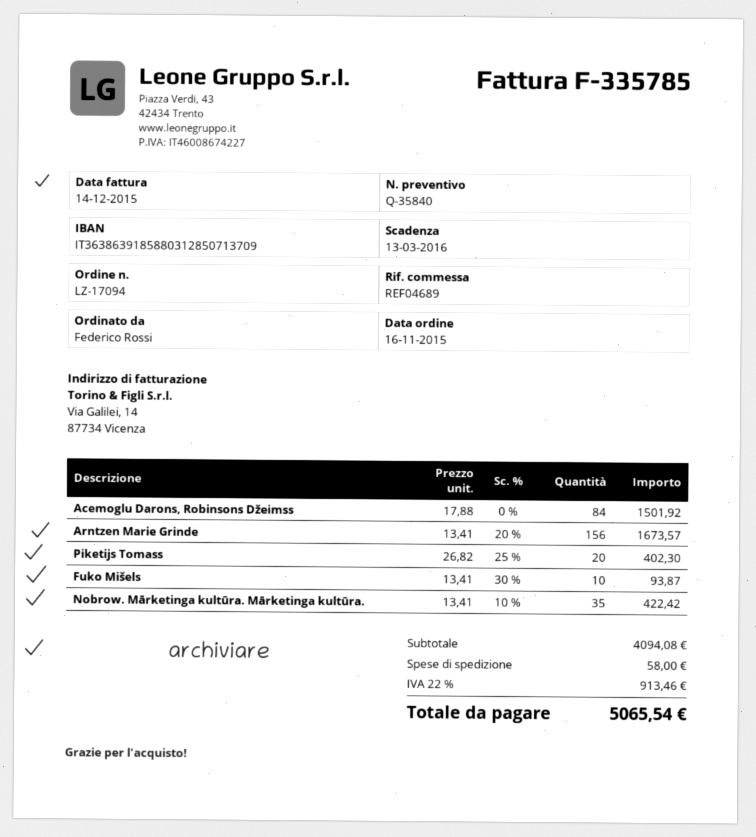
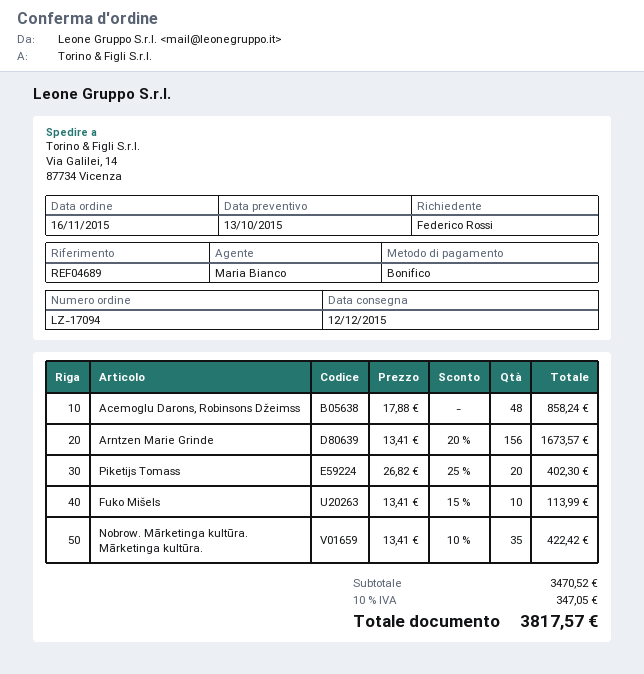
Acemoglu Darons, Robinsons Džeimss: 84 x 17.88 = 1501.92 -> 48 x 17.88 = 858.24
Fuko Mišels: 10 x 13.41 - 30% = 93.87 -> 10 x 13.41 - 15% = 113.99
subtotal: 4094.08 -> 3470.52
shipping: 58.00 -> none
tax: 22% = 913.46 -> 10% = 347.05
total: 5065.54 -> 3817.57

